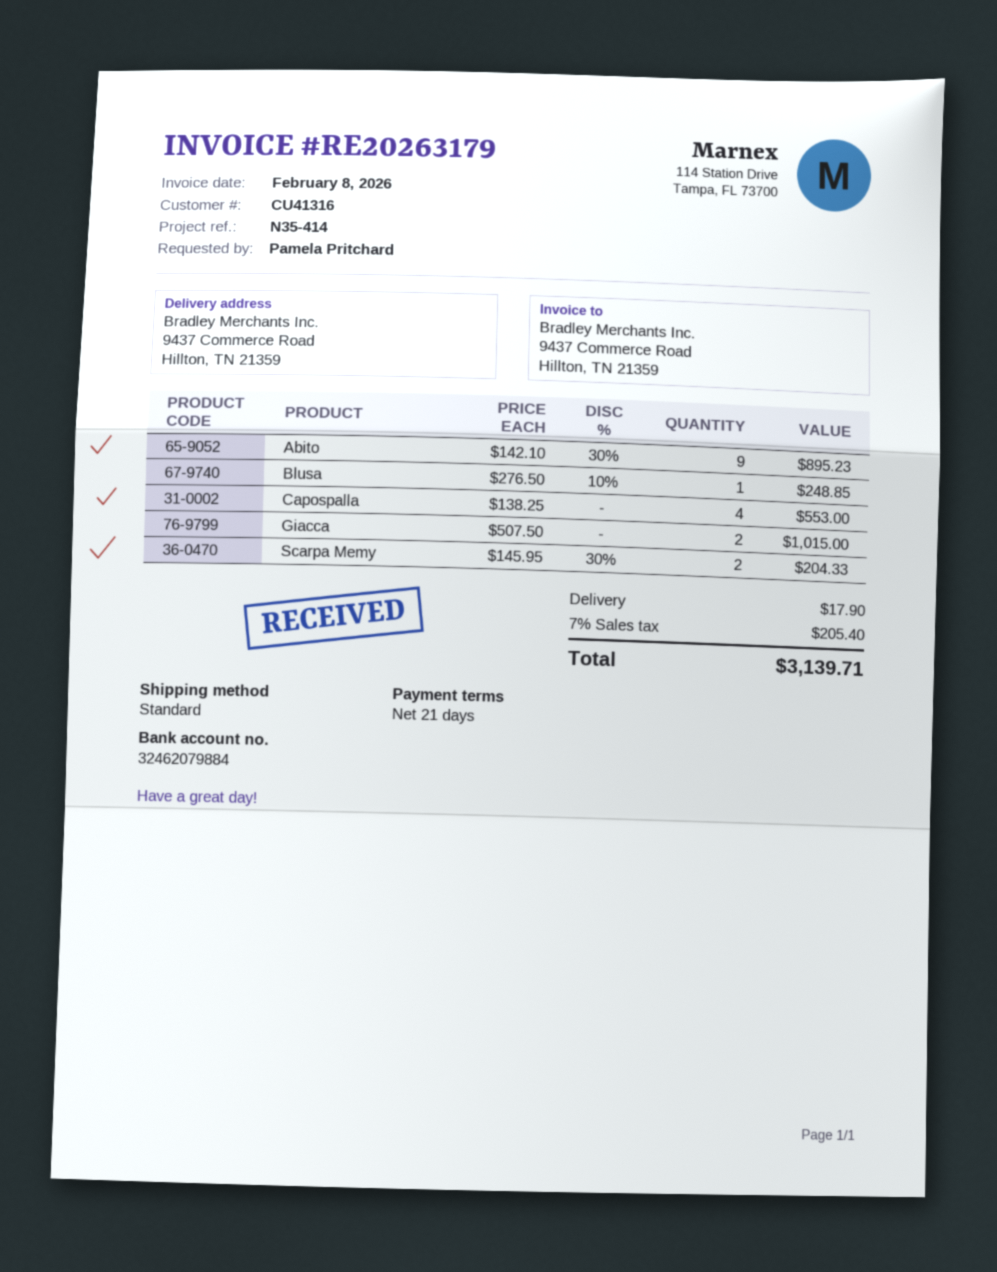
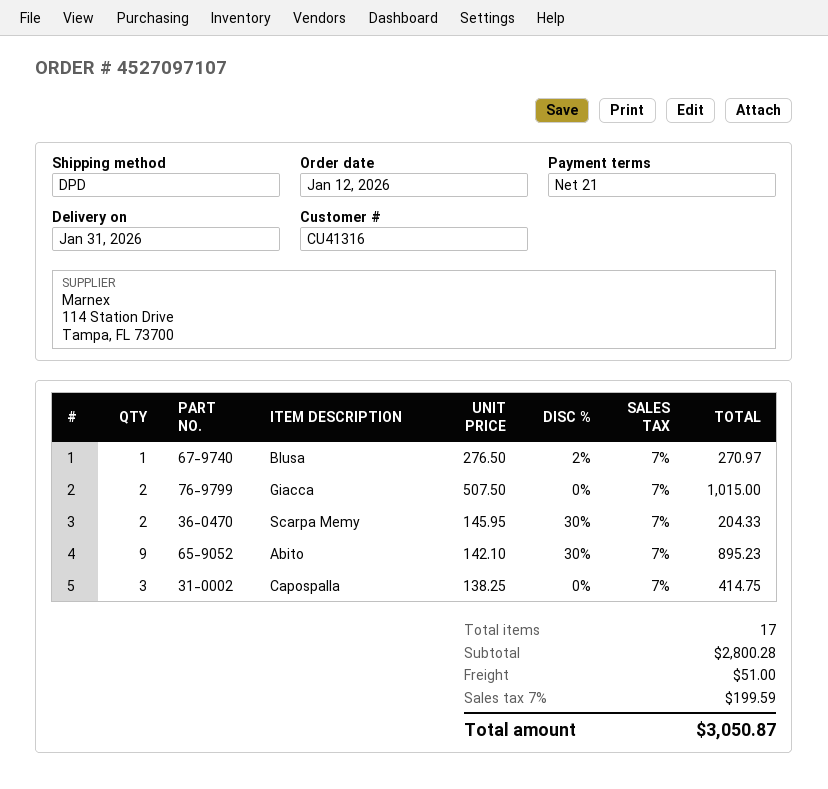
shipping method: standard -> DPD
Blusa: 1 x 276.50 - 10% = 248.85 -> 1 x 276.50 - 2% = 270.97
Capospalla: 4 x 138.25 = 553.00 -> 3 x 138.25 = 414.75
shipping: 17.90 -> 51.00
tax: 7% = 205.40 -> 7% = 199.59
total: 3139.71 -> 3050.87

